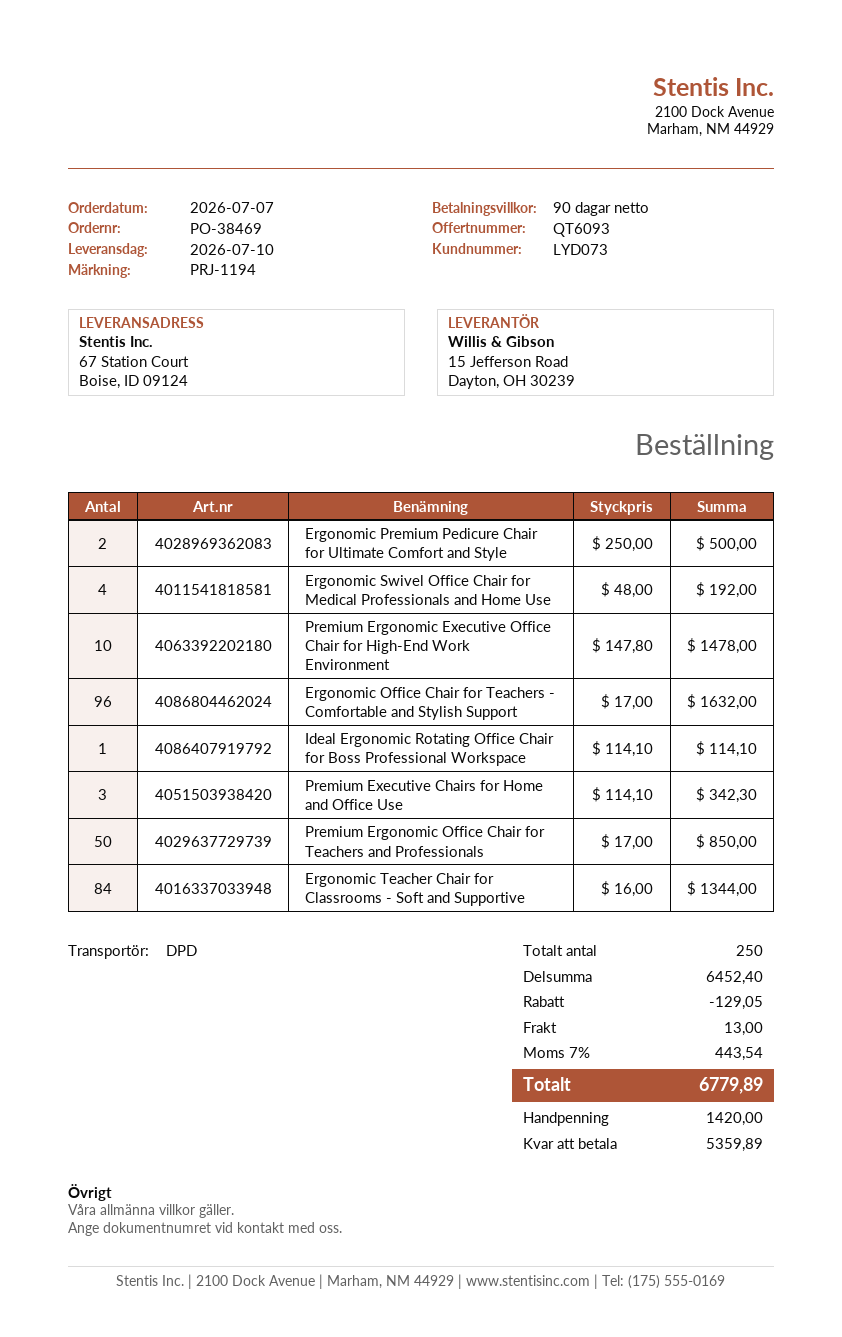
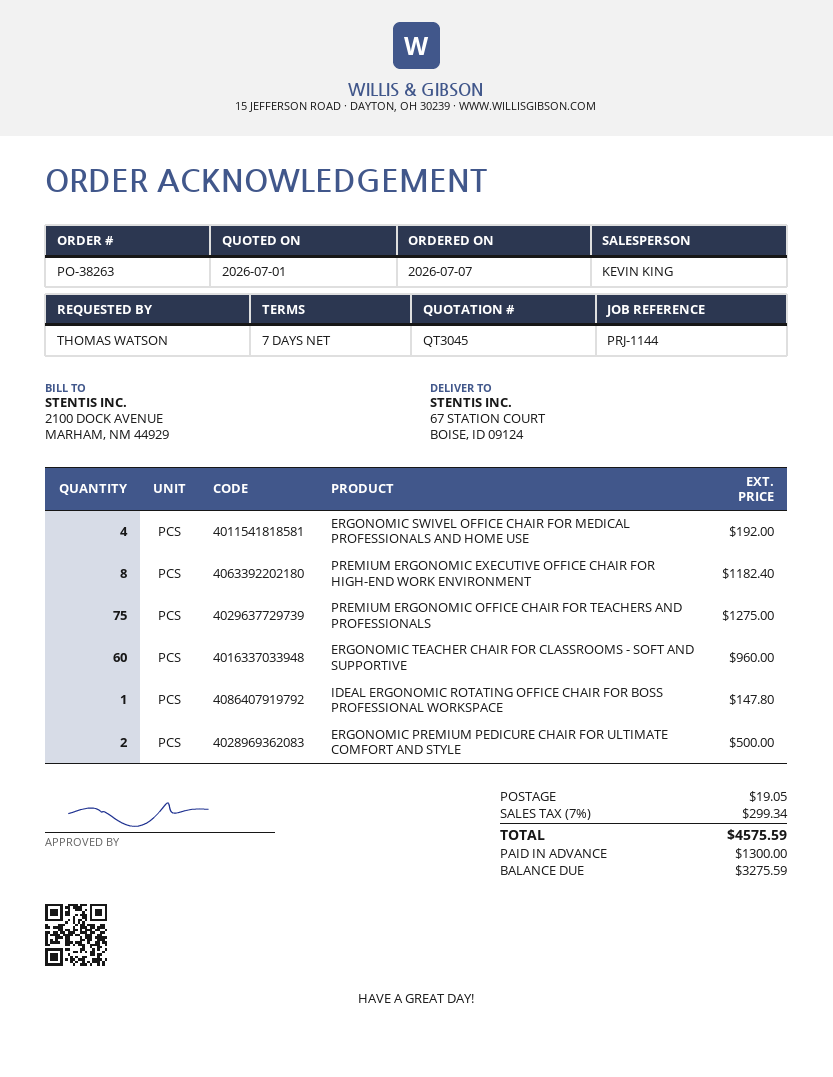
quote number: QT6093 -> QT3045
order number: PO-38469 -> PO-38263
payment terms: 90 days -> 7 days
reference: PRJ-1194 -> PRJ-1144
Premium Ergonomic Executive Office Chair for High-End Work Environment: 10 for 1478.00 -> 8 for 1182.40
Ergonomic Office Chair for Teachers - Comfortable and Stylish Support: 96 for 1632.00 -> none
Ideal Ergonomic Rotating Office Chair for Boss Professional Workspace: 1 for 114.10 -> 1 for 147.80
Premium Executive Chairs for Home and Office Use: 3 for 342.30 -> none
Premium Ergonomic Office Chair for Teachers and Professionals: 50 for 850.00 -> 75 for 1275.00
Ergonomic Teacher Chair for Classrooms - Soft and Supportive: 84 for 1344.00 -> 60 for 960.00
discount: 129.05 -> none
shipping: 13.00 -> 19.05
tax: 7% = 443.54 -> 7% = 299.34
total: 6779.89 -> 4575.59
deposit: 1420.00 -> 1300.00
balance: 5359.89 -> 3275.59

